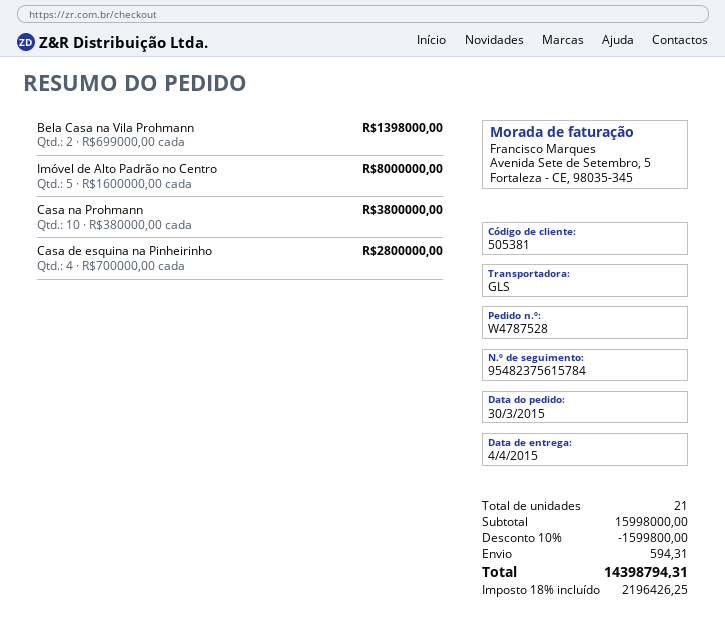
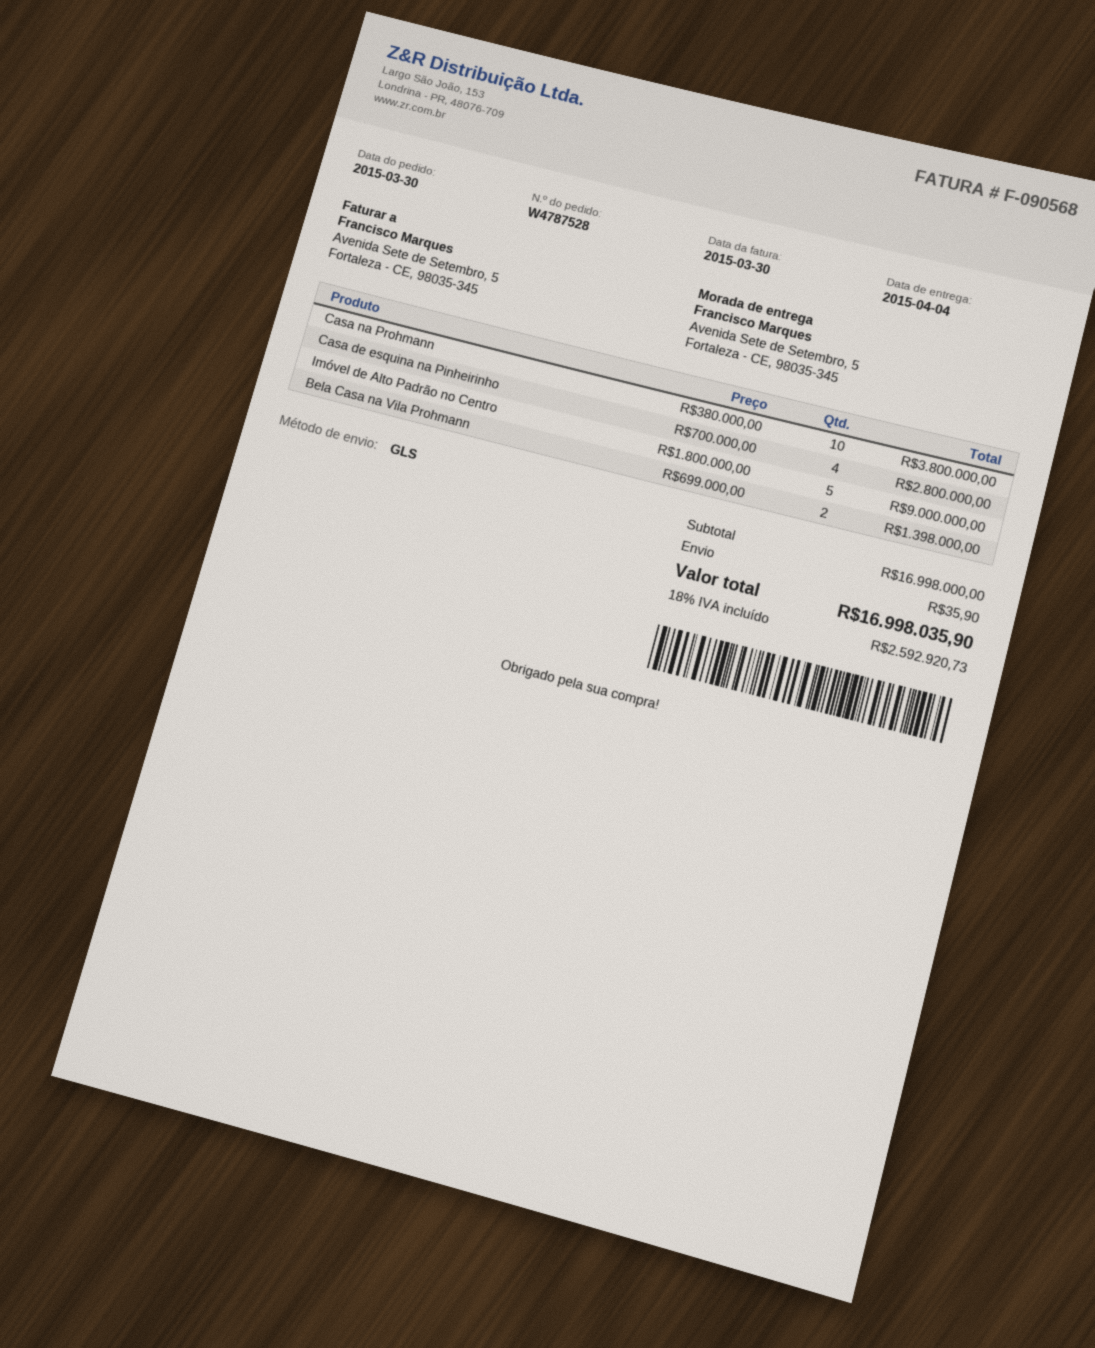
Imóvel de Alto Padrão no Centro: 5 x 1600000.00 = 8000000.00 -> 5 x 1800000.00 = 9000000.00
subtotal: 15998000.00 -> 16998000.00
discount: 10% = 1599800.00 -> none
shipping: 594.31 -> 35.90
tax: 18% = 2196426.25 -> 18% = 2592920.73
total: 14398794.31 -> 16998035.90

